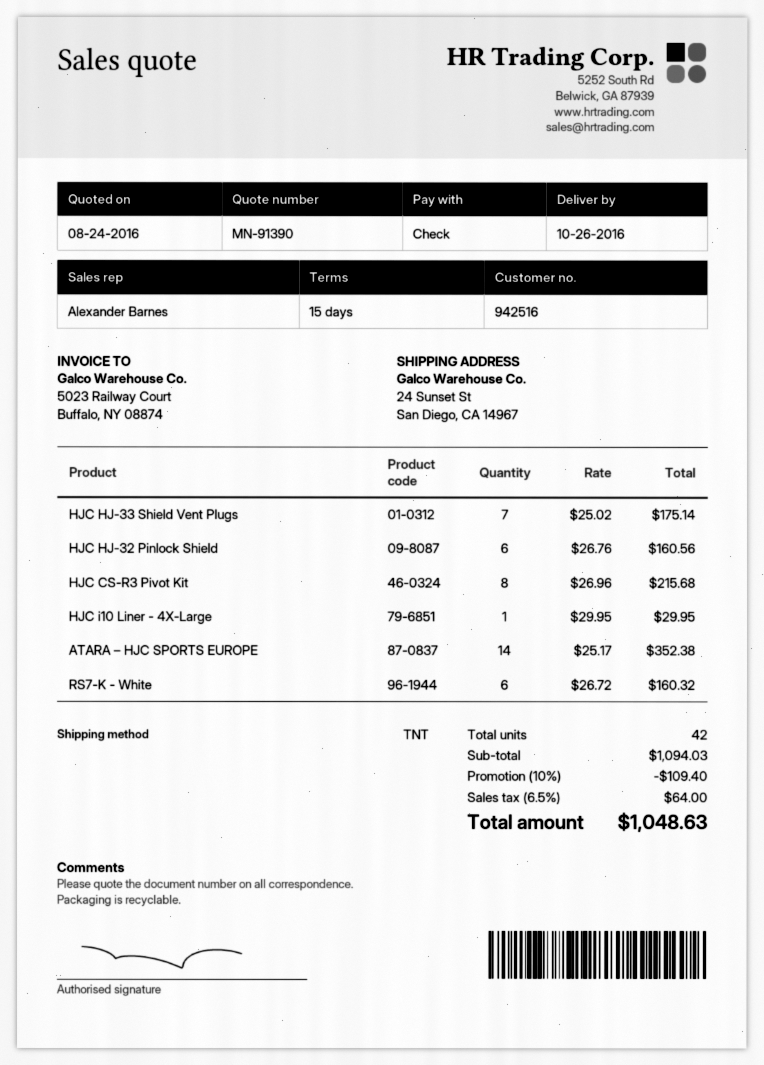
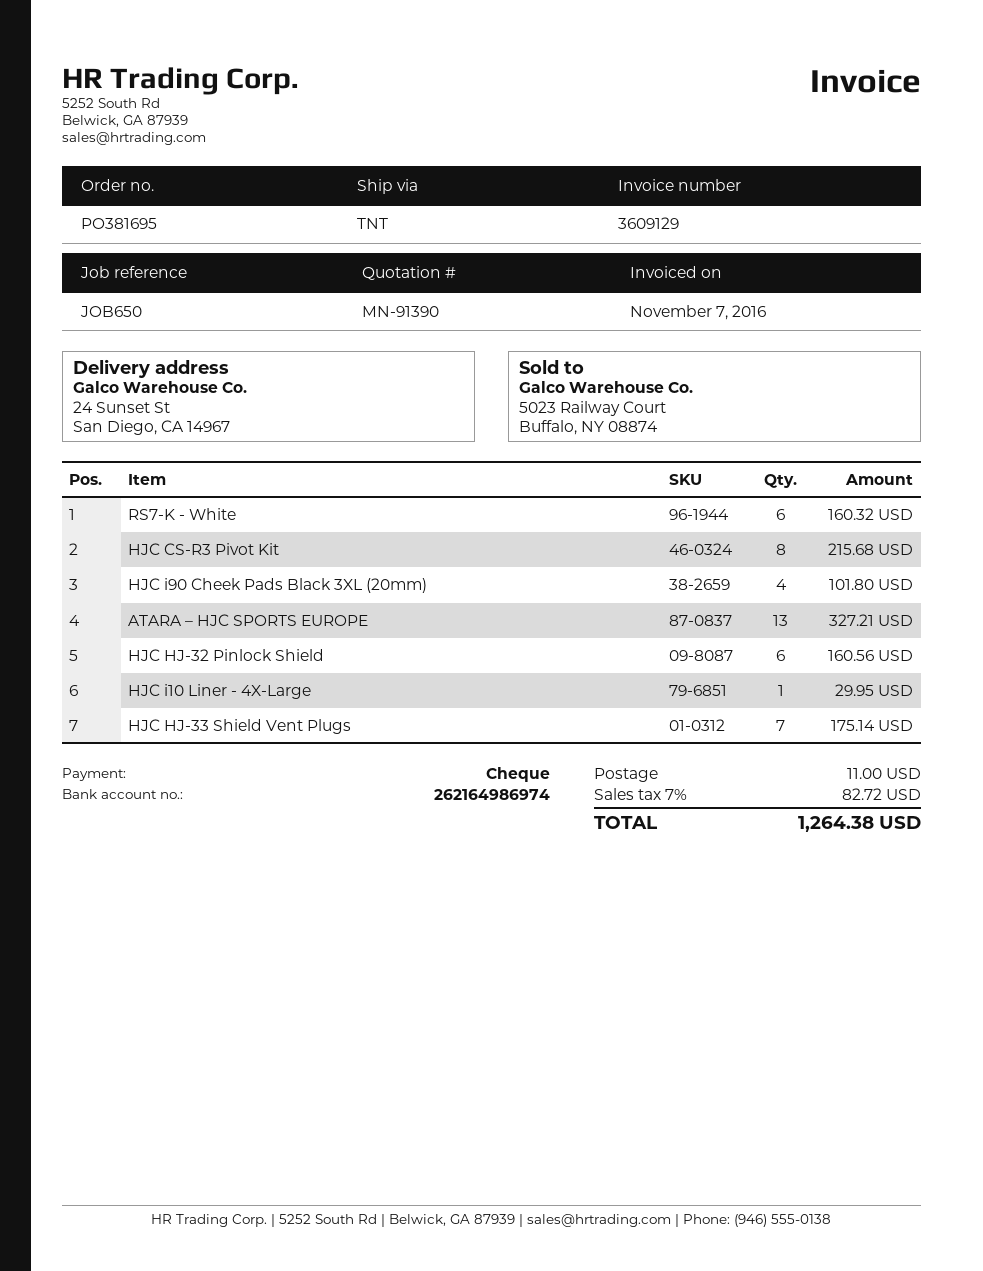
ATARA – HJC SPORTS EUROPE: 14 for 352.38 -> 13 for 327.21
HJC i90 Cheek Pads Black 3XL (20mm): none -> 4 for 101.80
discount: 10% = 109.40 -> none
shipping: none -> 11.00
tax: 6.5% = 64.00 -> 7% = 82.72
total: 1048.63 -> 1264.38

